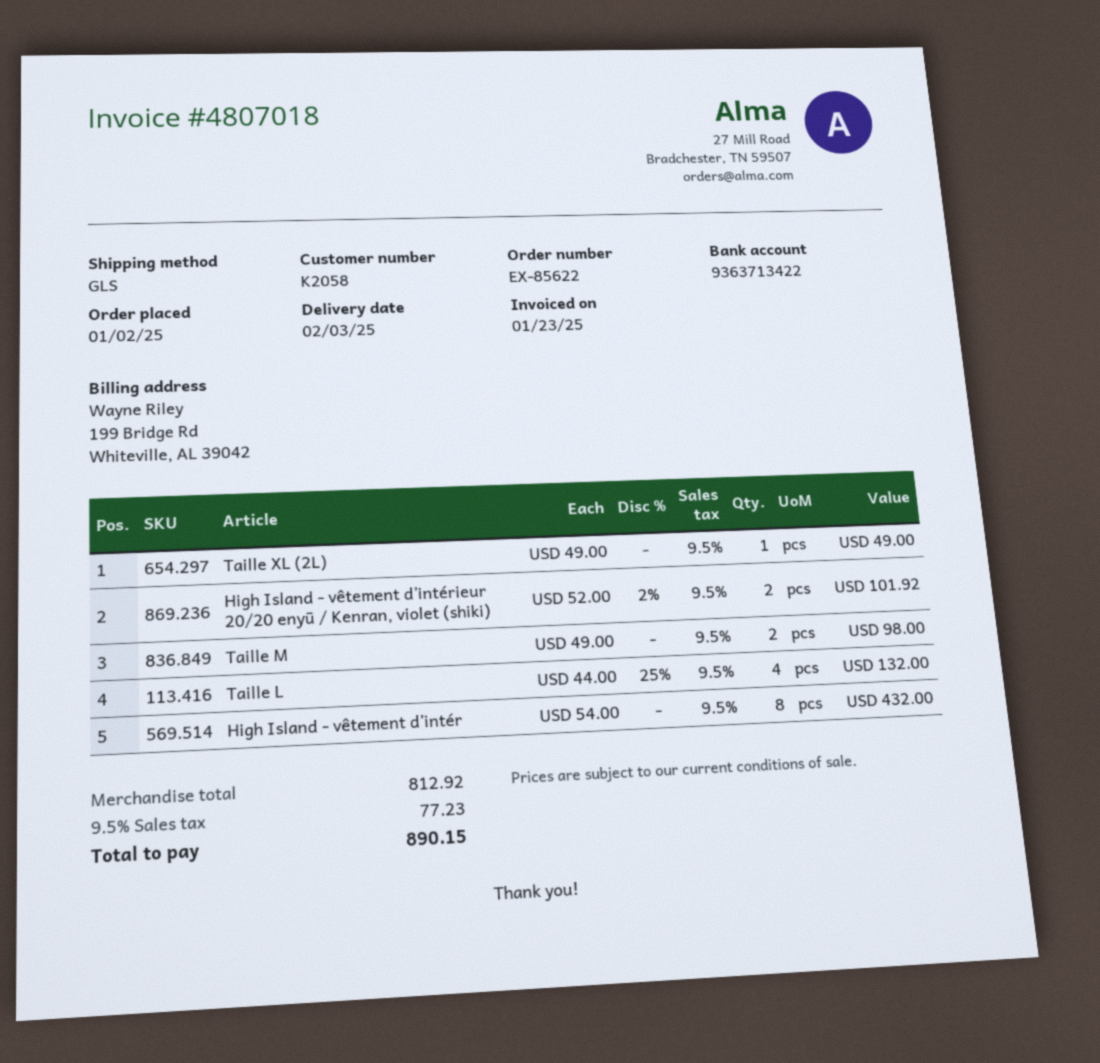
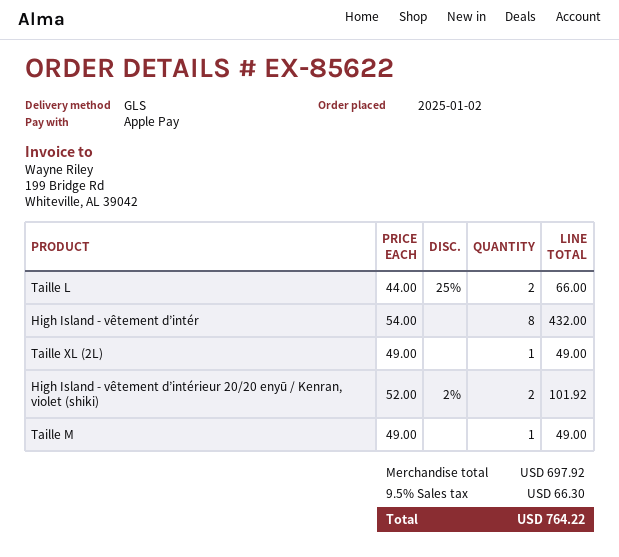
Taille M: 2 x 49.00 = 98.00 -> 1 x 49.00 = 49.00
Taille L: 4 x 44.00 - 25% = 132.00 -> 2 x 44.00 - 25% = 66.00
subtotal: 812.92 -> 697.92
tax: 9.5% = 77.23 -> 9.5% = 66.30
total: 890.15 -> 764.22

